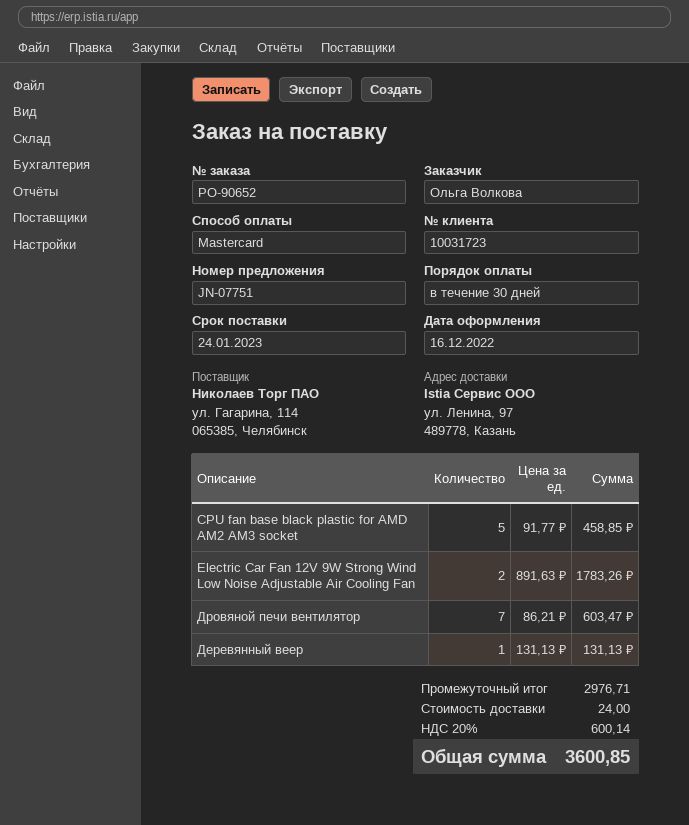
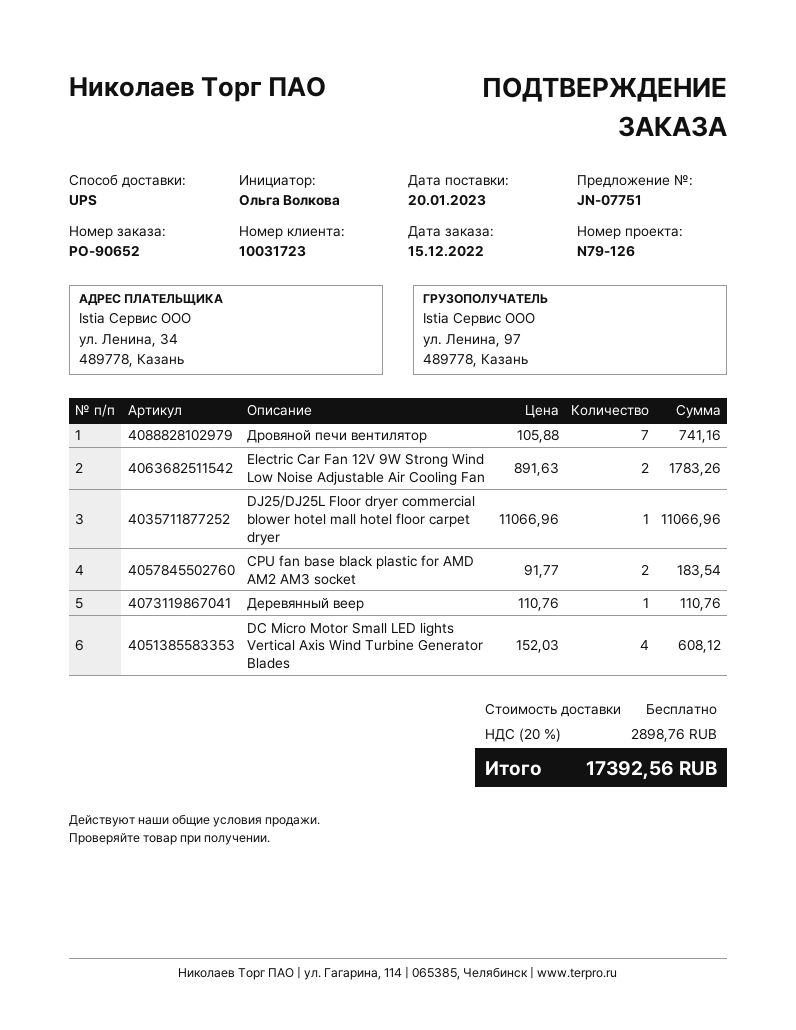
order date: 2022-12-16 -> 2022-12-15
delivery date: 2023-01-24 -> 2023-01-20
CPU fan base black plastic for AMD AM2 AM3 socket: 5 x 91.77 = 458.85 -> 2 x 91.77 = 183.54
Дровяной печи вентилятор: 7 x 86.21 = 603.47 -> 7 x 105.88 = 741.16
Деревянный веер: 1 x 131.13 = 131.13 -> 1 x 110.76 = 110.76
DJ25/DJ25L Floor dryer commercial blower hotel mall hotel floor carpet dryer: none -> 1 x 11066.96 = 11066.96
DC Micro Motor Small LED lights Vertical Axis Wind Turbine Generator Blades: none -> 4 x 152.03 = 608.12
shipping: 24.00 -> 0.00
tax: 20% = 600.14 -> 20% = 2898.76
total: 3600.85 -> 17392.56

